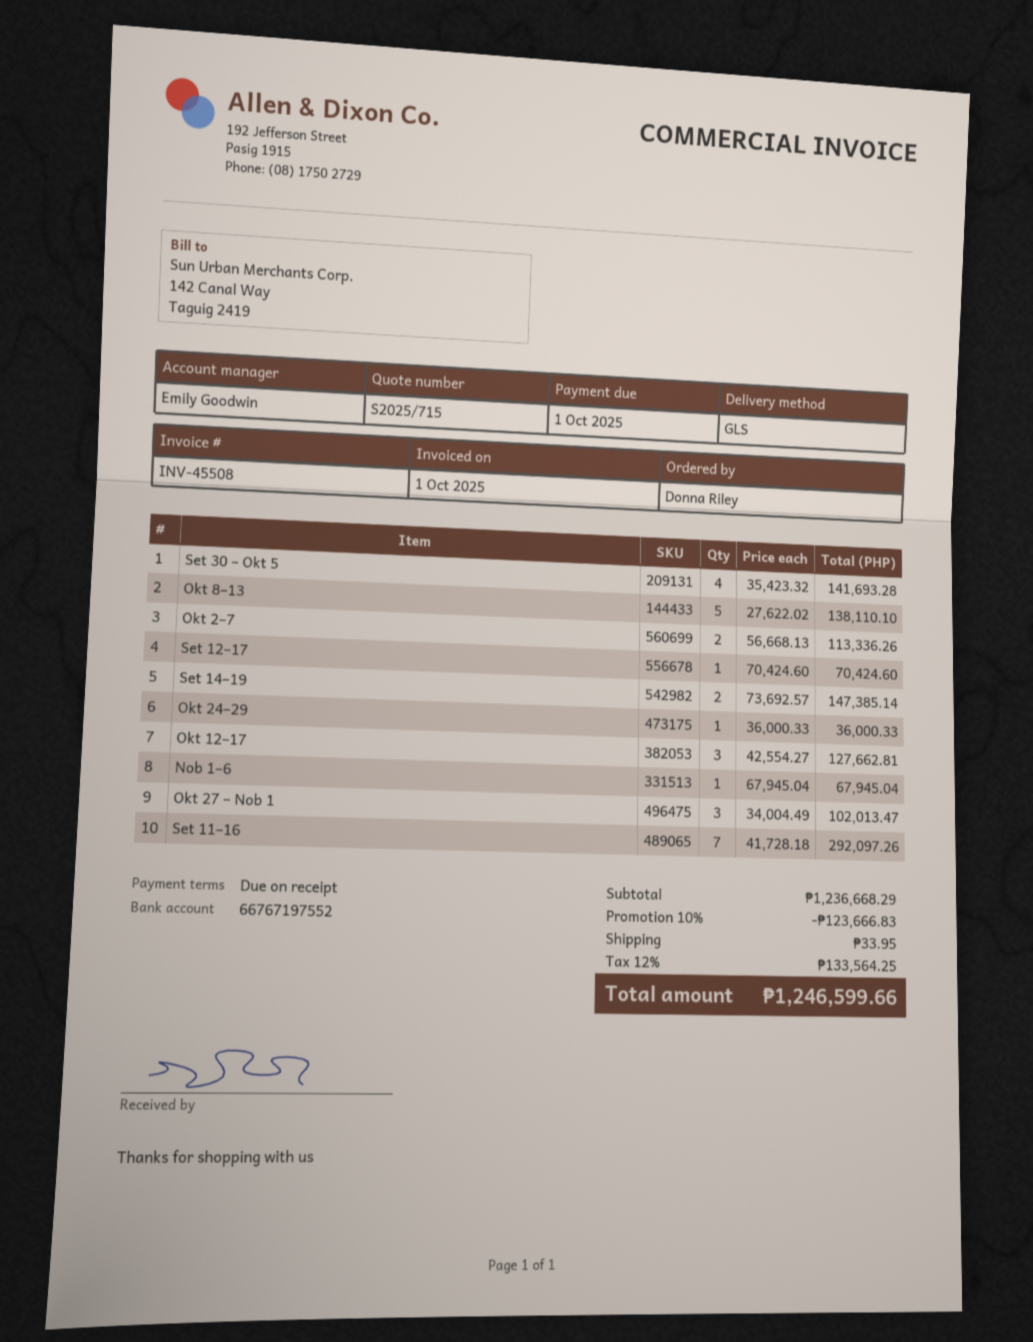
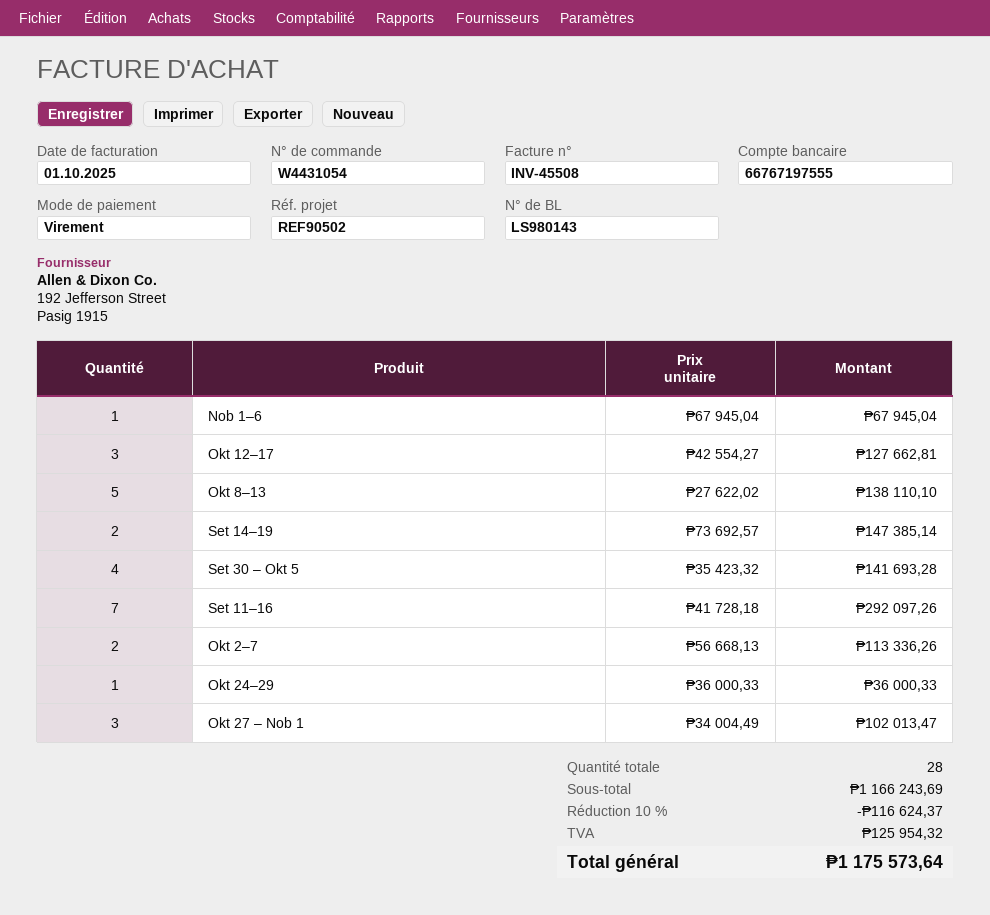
bank account: 66767197552 -> 66767197555
Set 12–17: 1 x 70424.60 = 70424.60 -> none
subtotal: 1236668.29 -> 1166243.69
discount: 10% = 123666.83 -> 10% = 116624.37
shipping: 33.95 -> none
tax: 133564.25 -> 125954.32
total: 1246599.66 -> 1175573.64

